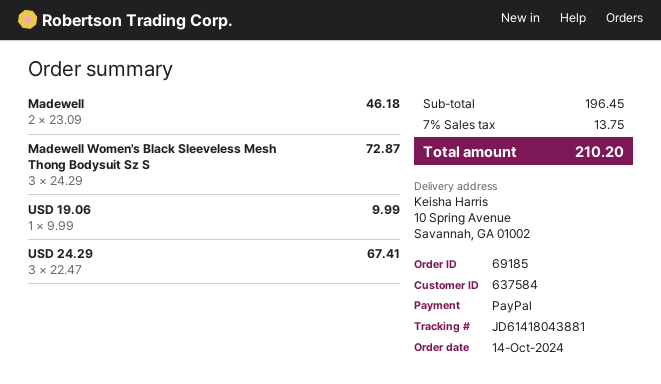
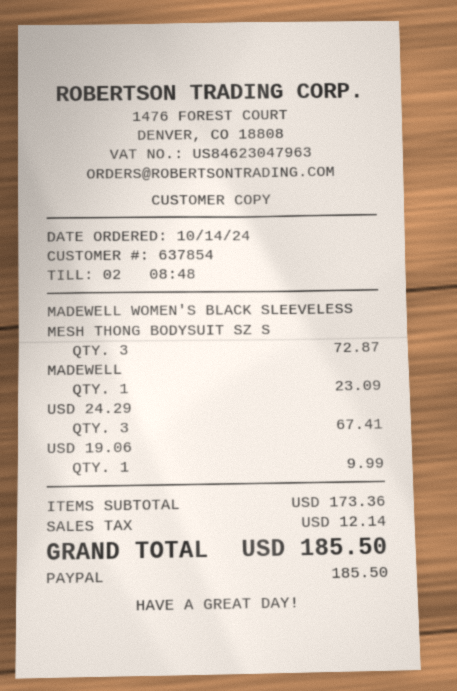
customer number: 637584 -> 637854
Madewell: 2 for 46.18 -> 1 for 23.09
subtotal: 196.45 -> 173.36
tax: 13.75 -> 12.14
total: 210.20 -> 185.50

